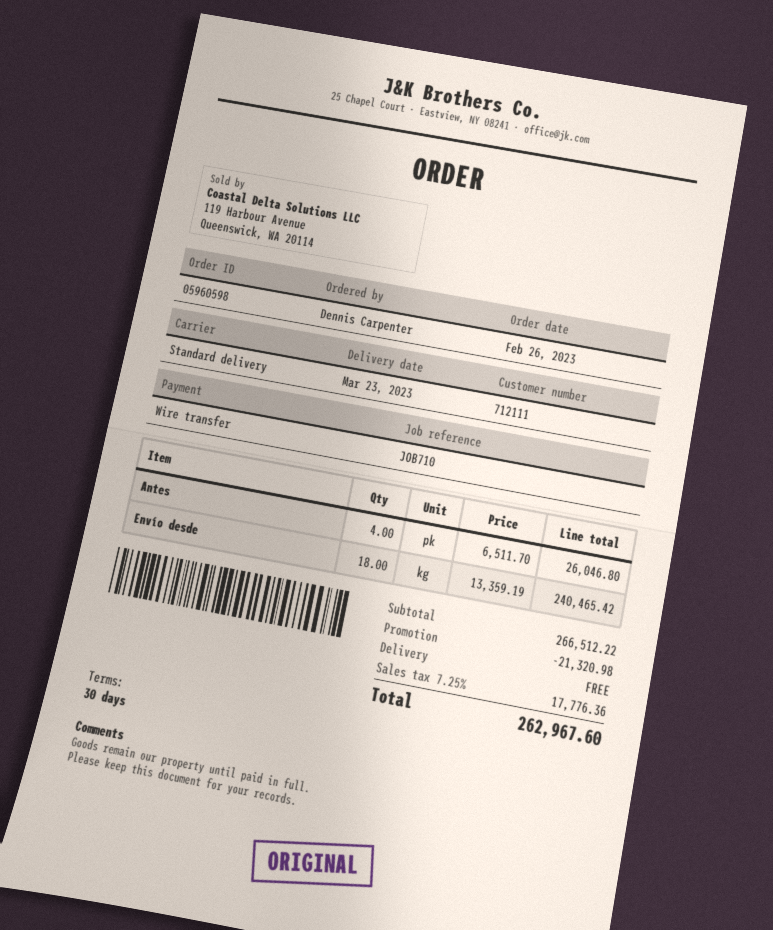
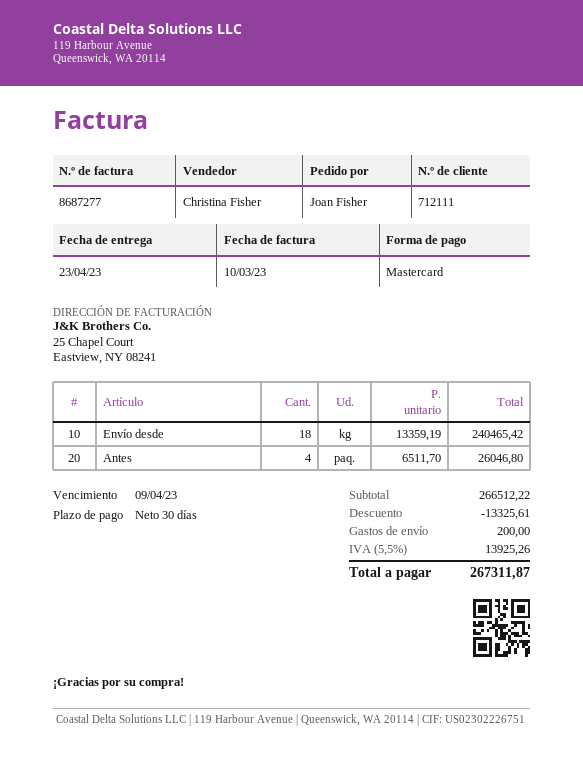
delivery date: 2023-03-23 -> 2023-04-23
ordered by: Dennis Carpenter -> Joan Fisher
payment method: bank transfer -> Mastercard
discount: 21320.98 -> 13325.61
shipping: 0.00 -> 200.00
tax: 7.25% = 17776.36 -> 5.5% = 13925.26
total: 262967.60 -> 267311.87

